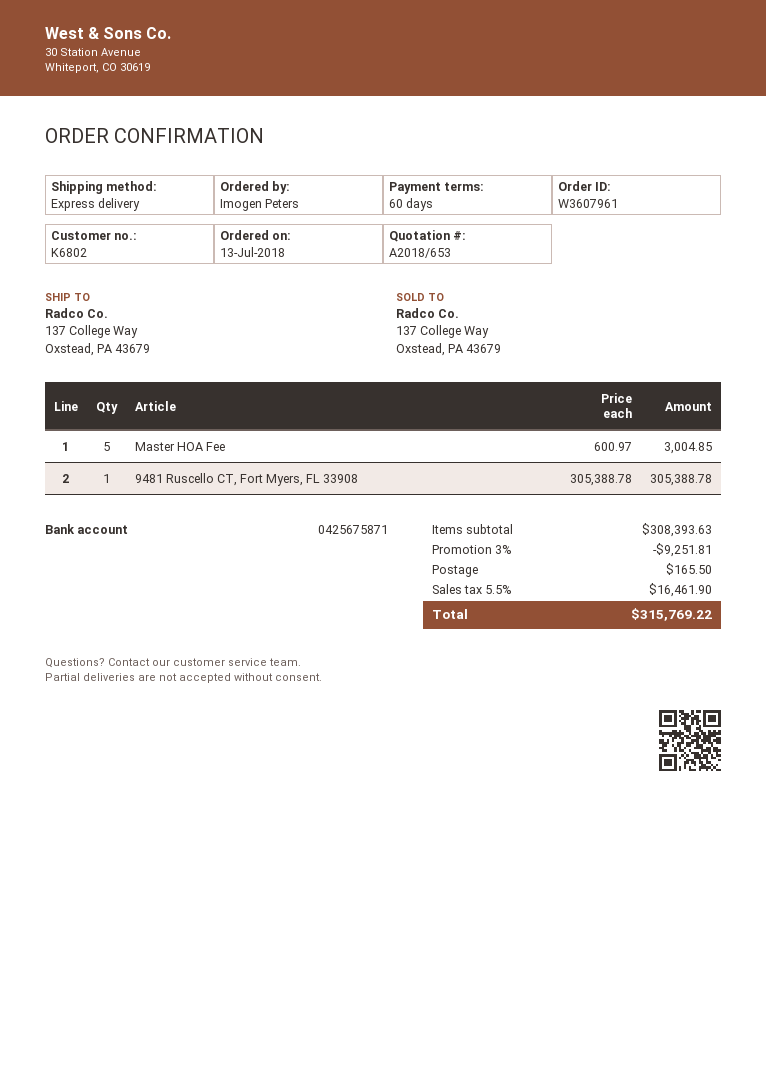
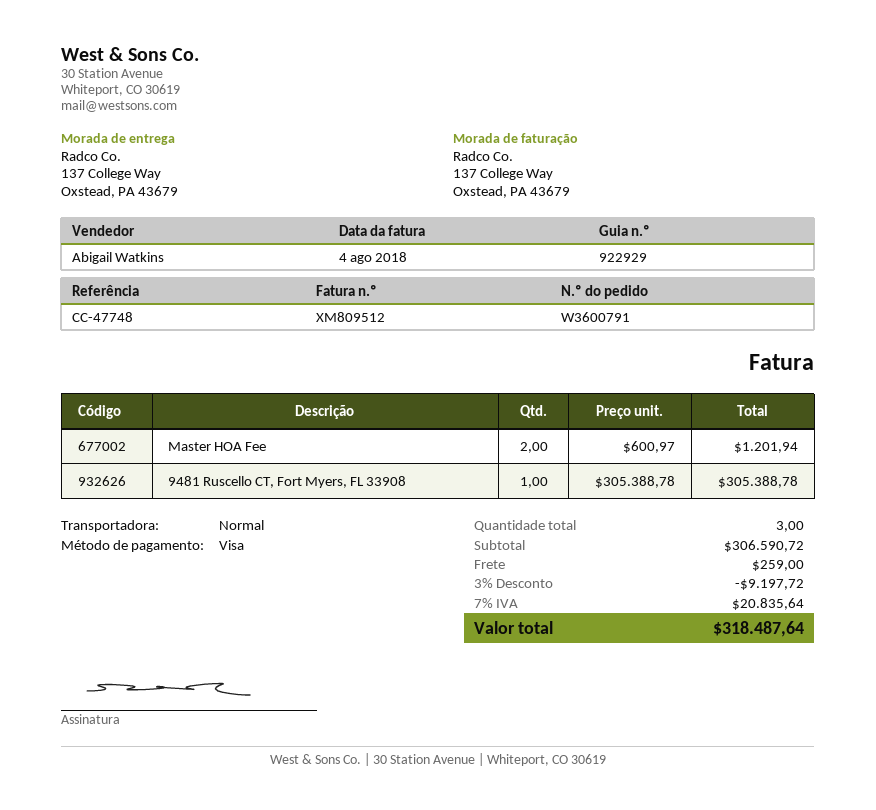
order number: W3607961 -> W3600791
shipping method: express -> standard
Master HOA Fee: 5 x 600.97 = 3004.85 -> 2 x 600.97 = 1201.94
subtotal: 308393.63 -> 306590.72
discount: 3% = 9251.81 -> 3% = 9197.72
shipping: 165.50 -> 259.00
tax: 5.5% = 16461.90 -> 7% = 20835.64
total: 315769.22 -> 318487.64

